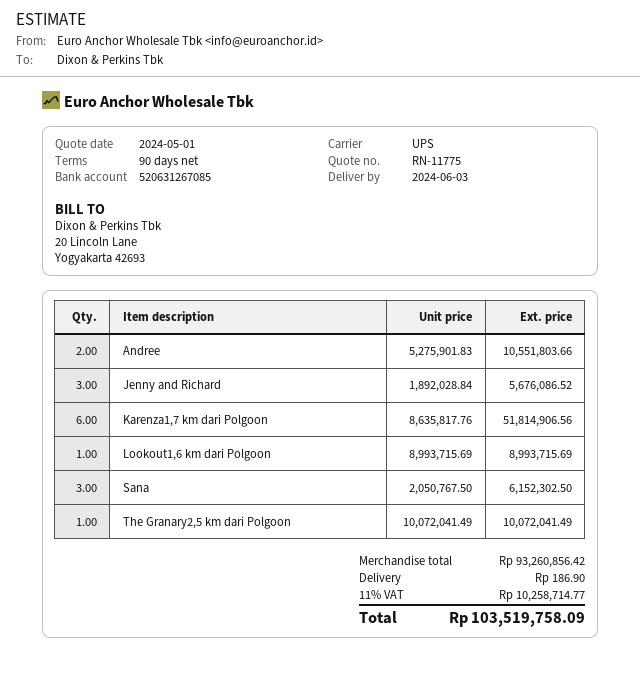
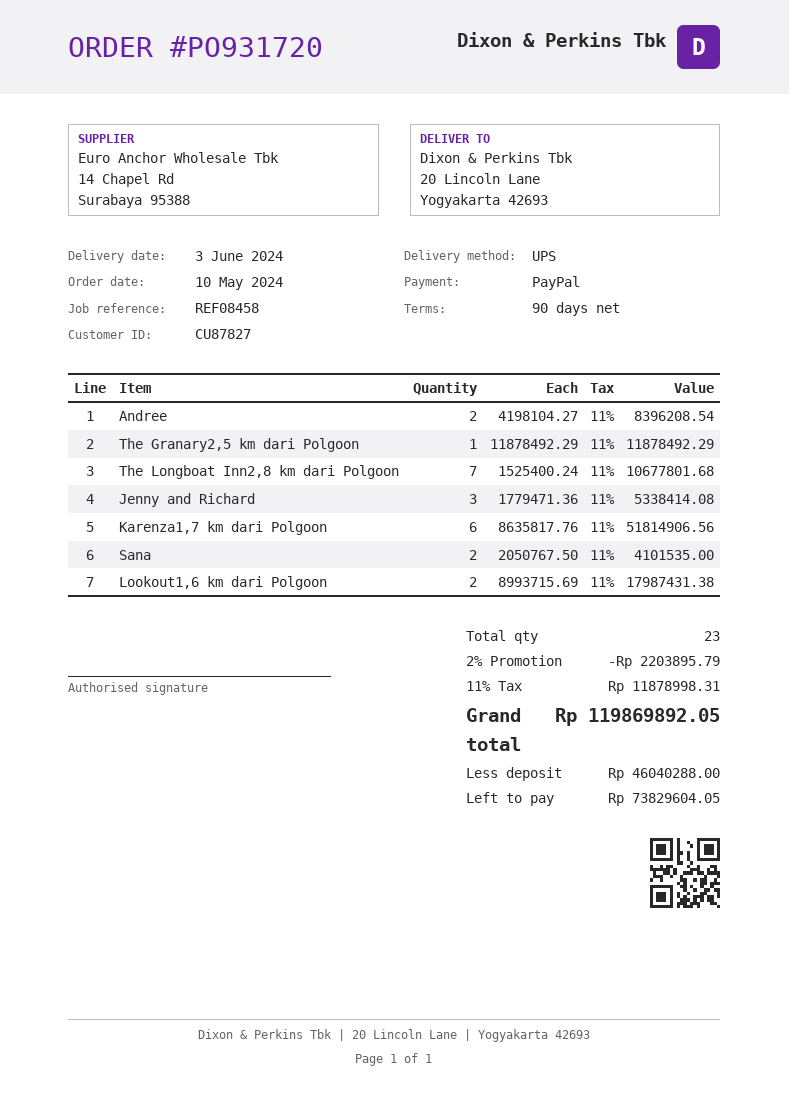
Andree: 2 x 5275901.83 = 10551803.66 -> 2 x 4198104.27 = 8396208.54
Jenny and Richard: 3 x 1892028.84 = 5676086.52 -> 3 x 1779471.36 = 5338414.08
Lookout1,6 km dari Polgoon: 1 x 8993715.69 = 8993715.69 -> 2 x 8993715.69 = 17987431.38
Sana: 3 x 2050767.50 = 6152302.50 -> 2 x 2050767.50 = 4101535.00
The Granary2,5 km dari Polgoon: 1 x 10072041.49 = 10072041.49 -> 1 x 11878492.29 = 11878492.29
The Longboat Inn2,8 km dari Polgoon: none -> 7 x 1525400.24 = 10677801.68
discount: none -> 2% = 2203895.79
shipping: 186.90 -> none
tax: 11% = 10258714.77 -> 11% = 11878998.31
total: 103519758.09 -> 119869892.05

